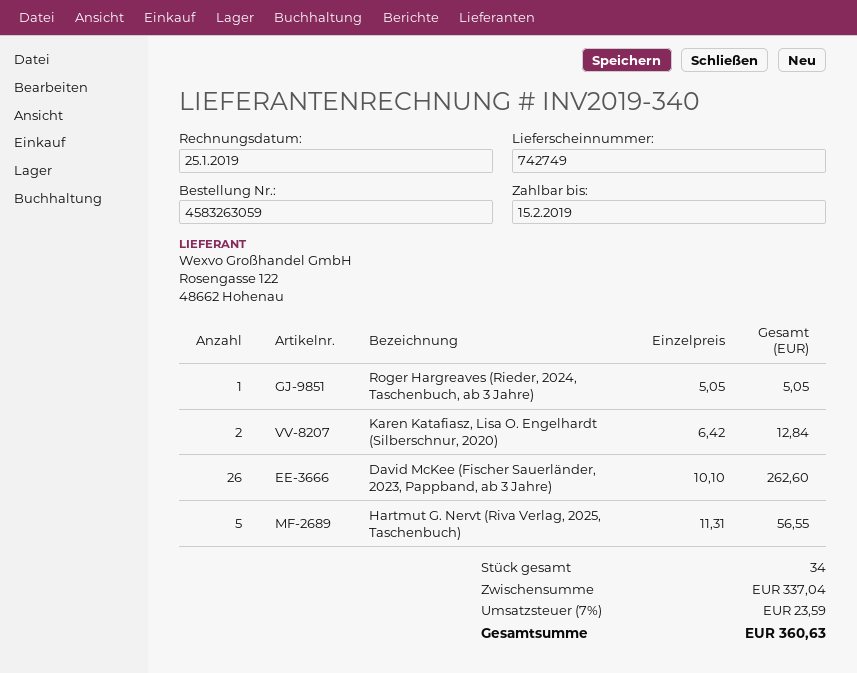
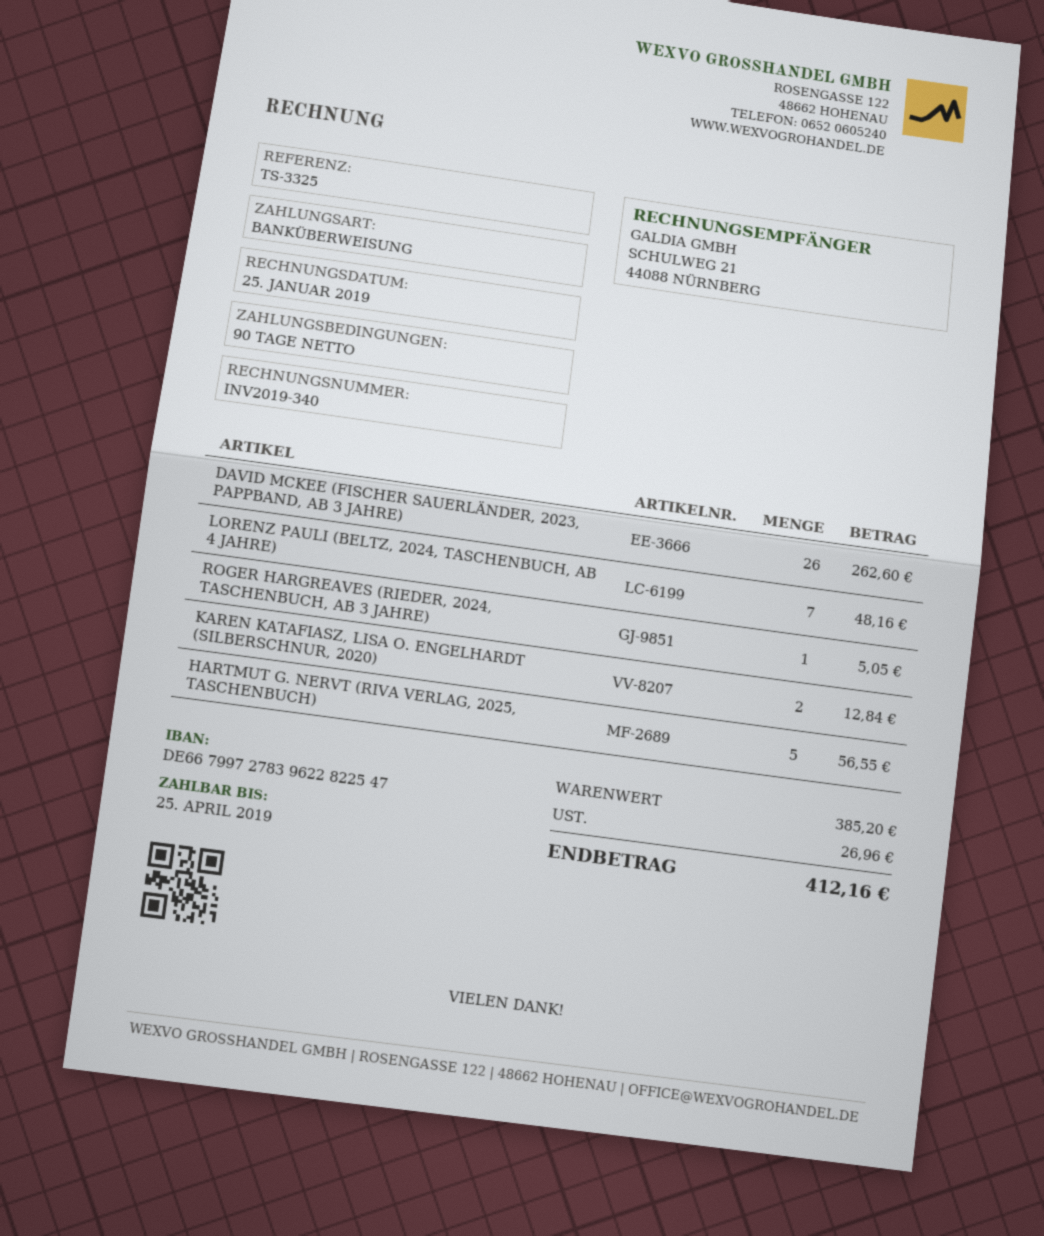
due date: 2019-02-15 -> 2019-04-25
LORENZ PAULI (BELTZ, 2024, TASCHENBUCH, AB 4 JAHRE): none -> 7 for 48.16
subtotal: 337.04 -> 385.20
tax: 23.59 -> 26.96
total: 360.63 -> 412.16

